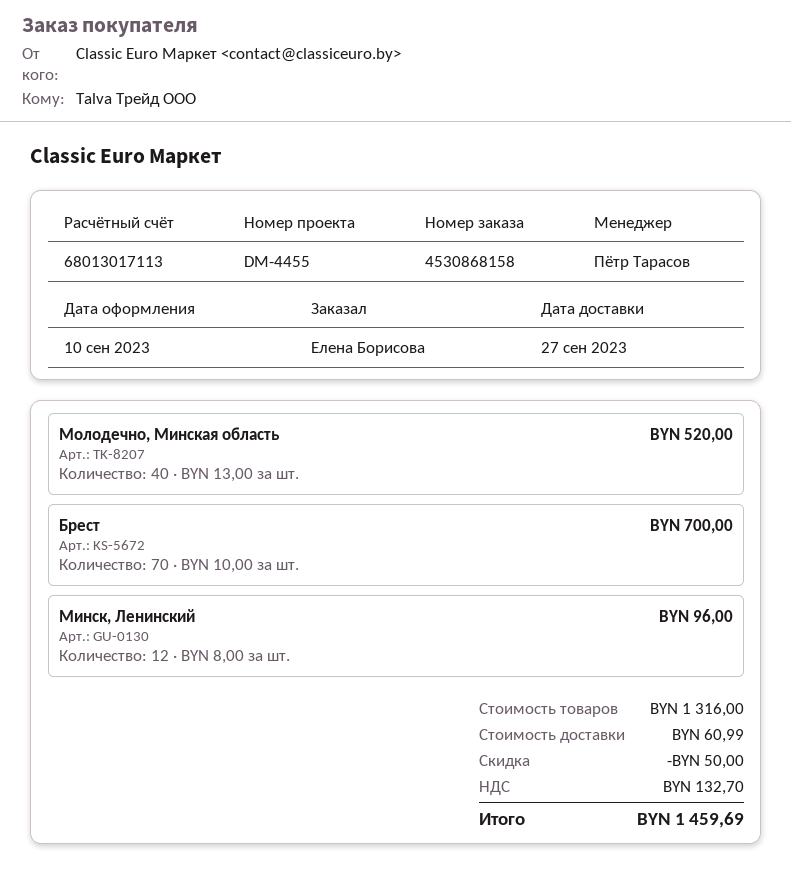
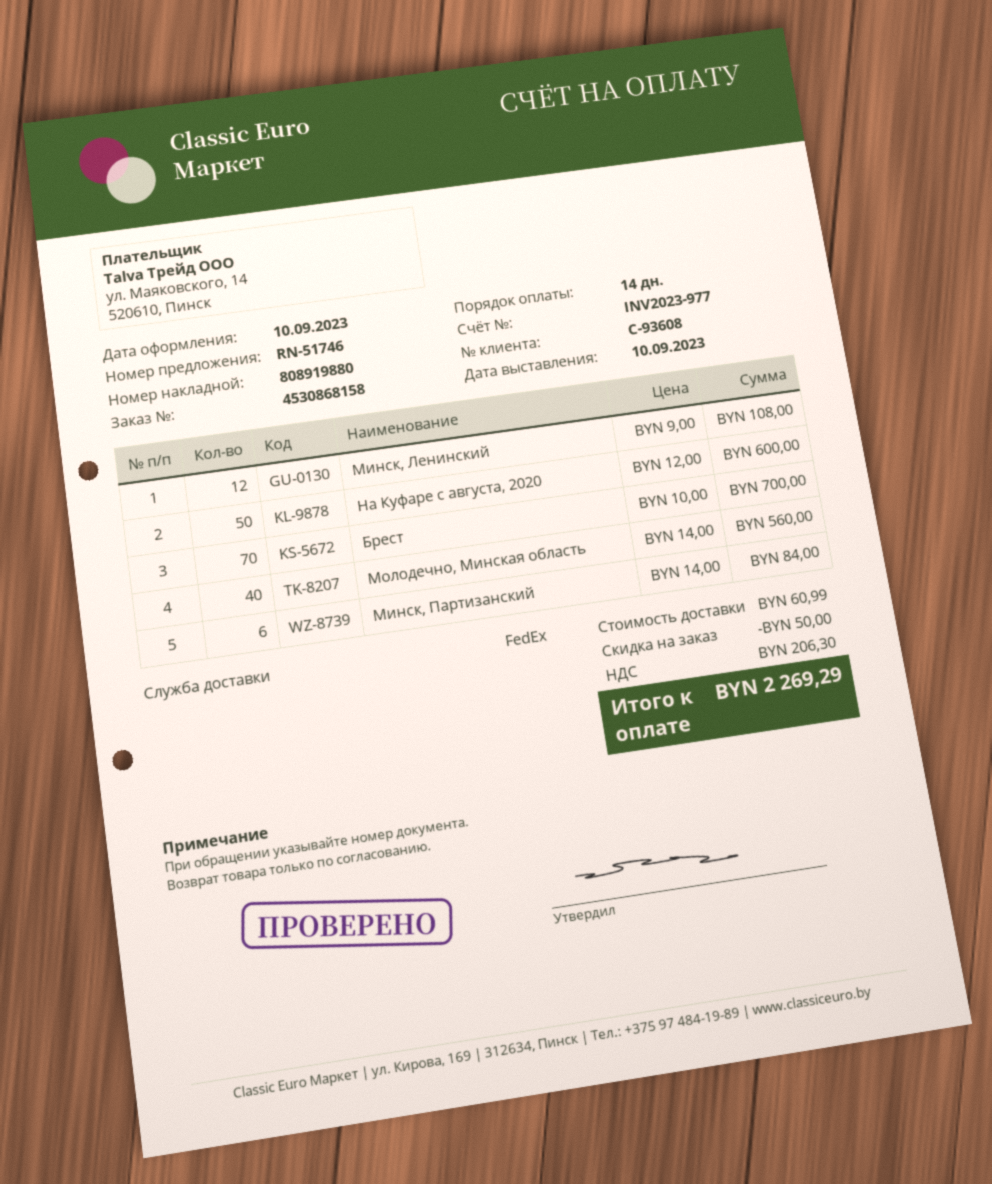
Молодечно, Минская область: 40 x 13.00 = 520.00 -> 40 x 14.00 = 560.00
Минск, Ленинский: 12 x 8.00 = 96.00 -> 12 x 9.00 = 108.00
На Куфаре с августа, 2020: none -> 50 x 12.00 = 600.00
Минск, Партизанский: none -> 6 x 14.00 = 84.00
tax: 132.70 -> 206.30
total: 1459.69 -> 2269.29

